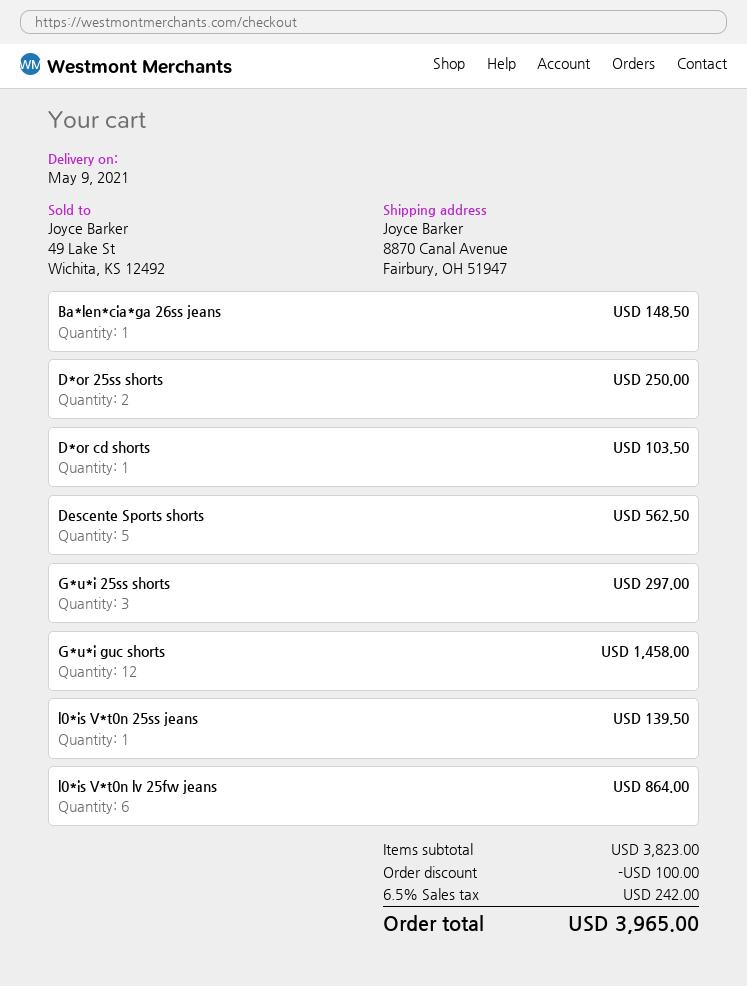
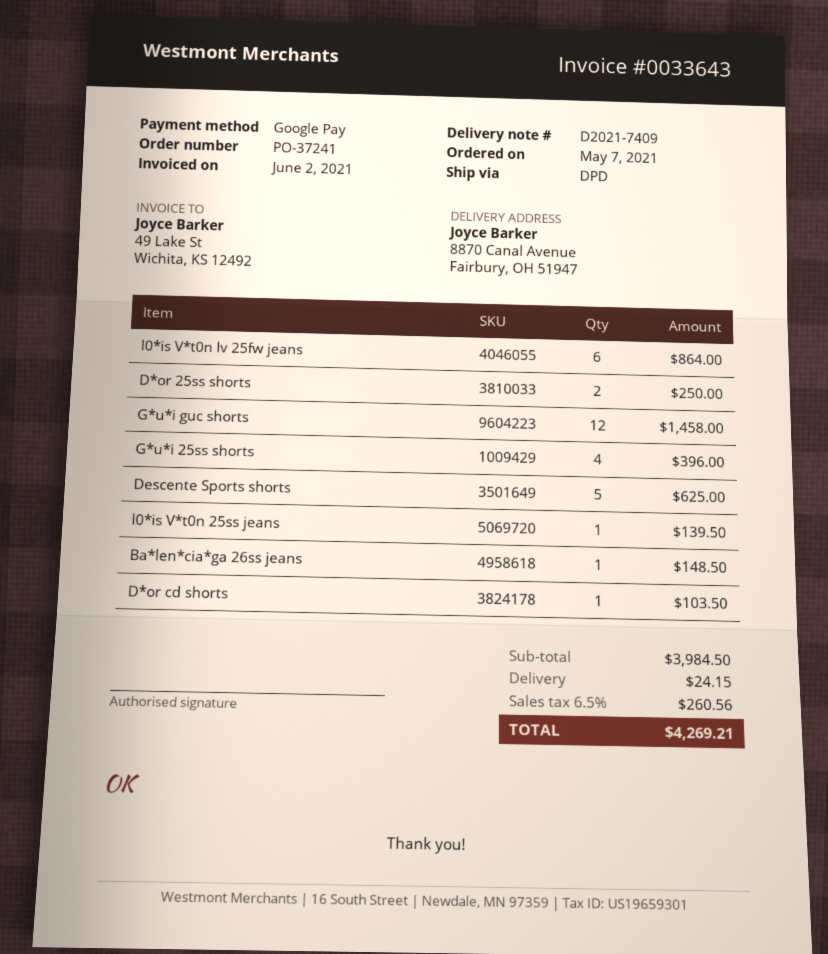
Descente Sports shorts: 5 for 562.50 -> 5 for 625.00
G*u*i 25ss shorts: 3 for 297.00 -> 4 for 396.00
subtotal: 3823.00 -> 3984.50
discount: 100.00 -> none
shipping: none -> 24.15
tax: 6.5% = 242.00 -> 6.5% = 260.56
total: 3965.00 -> 4269.21

